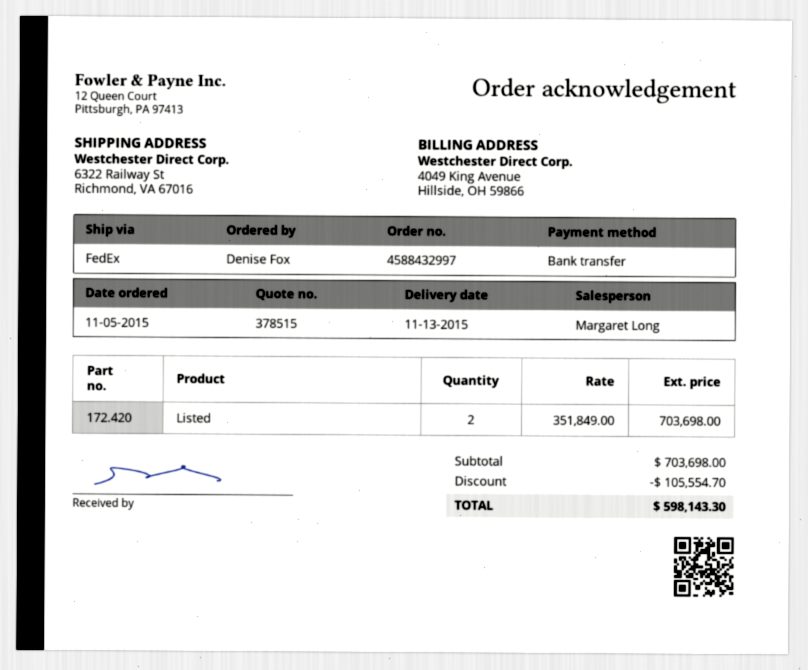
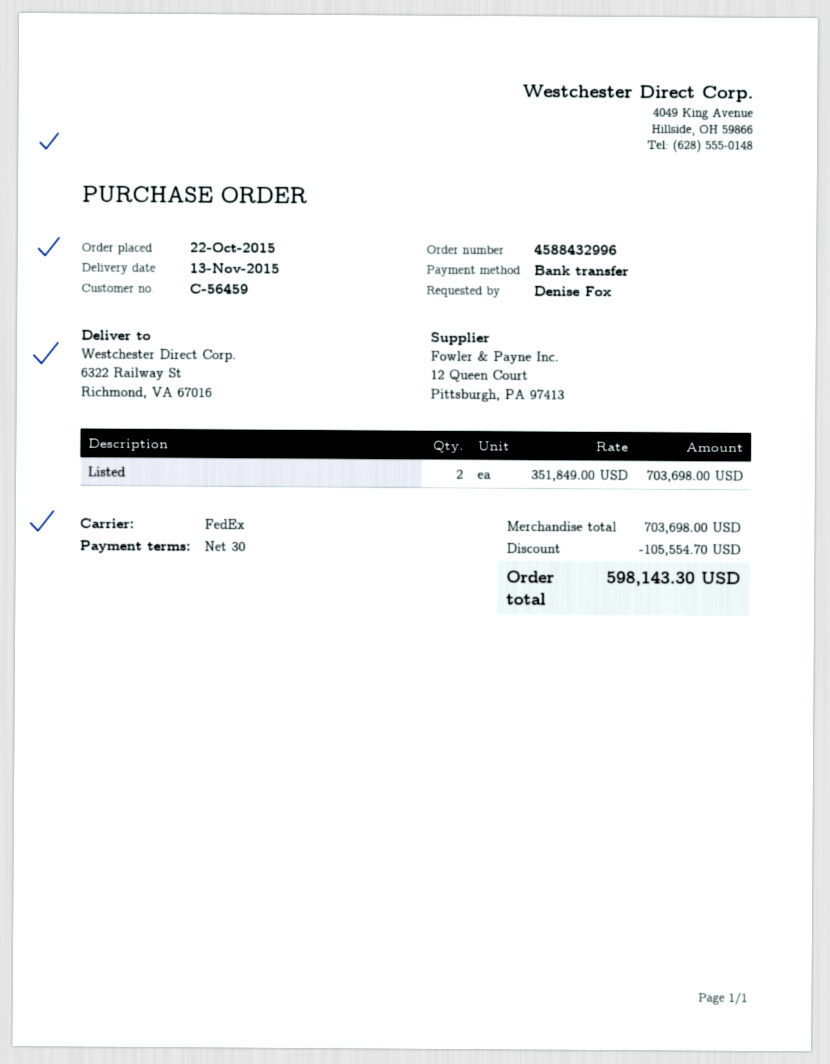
order number: 4588432997 -> 4588432996
order date: 2015-11-05 -> 2015-10-22

